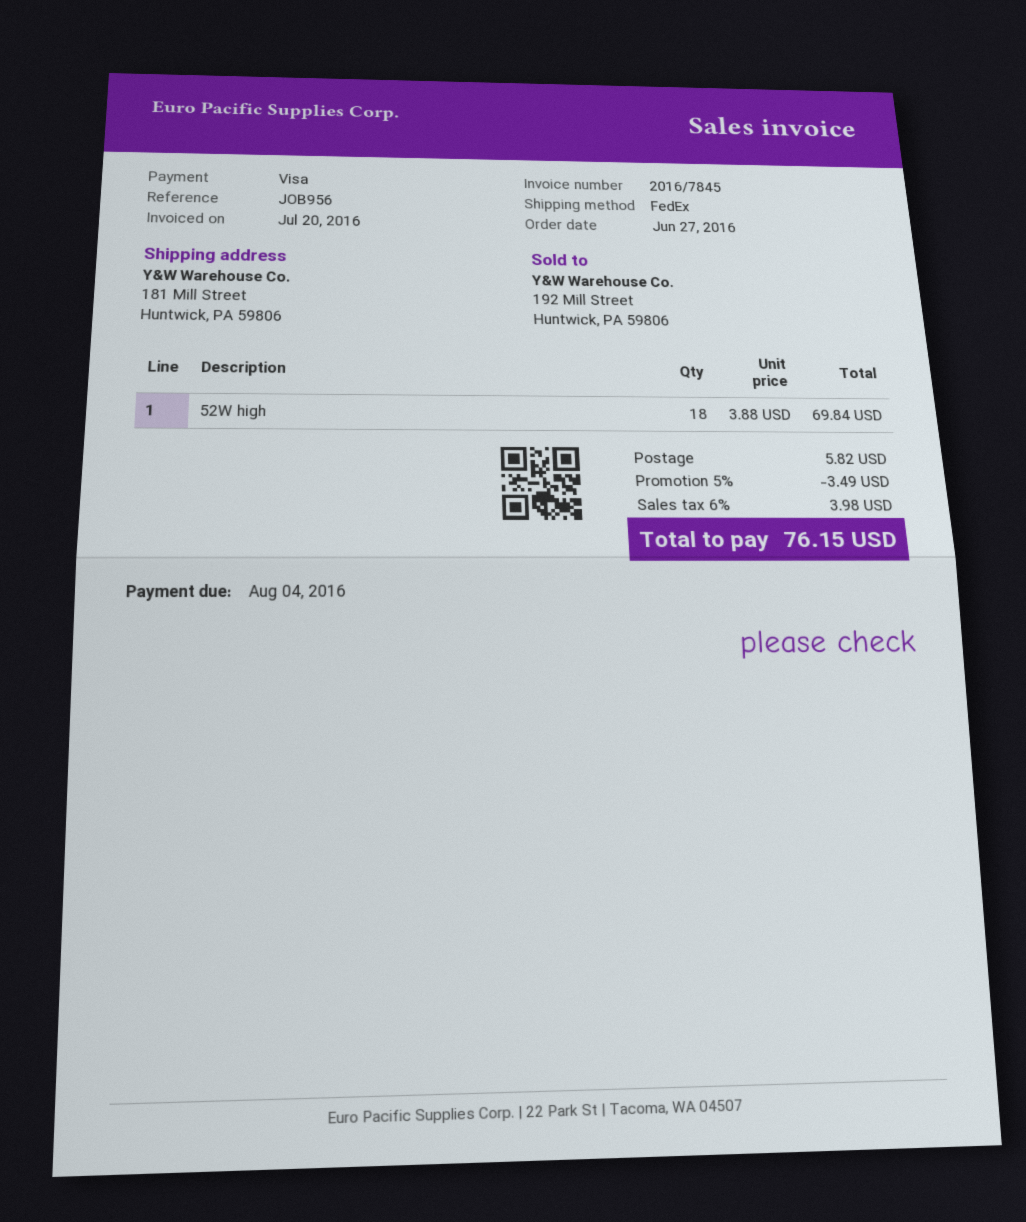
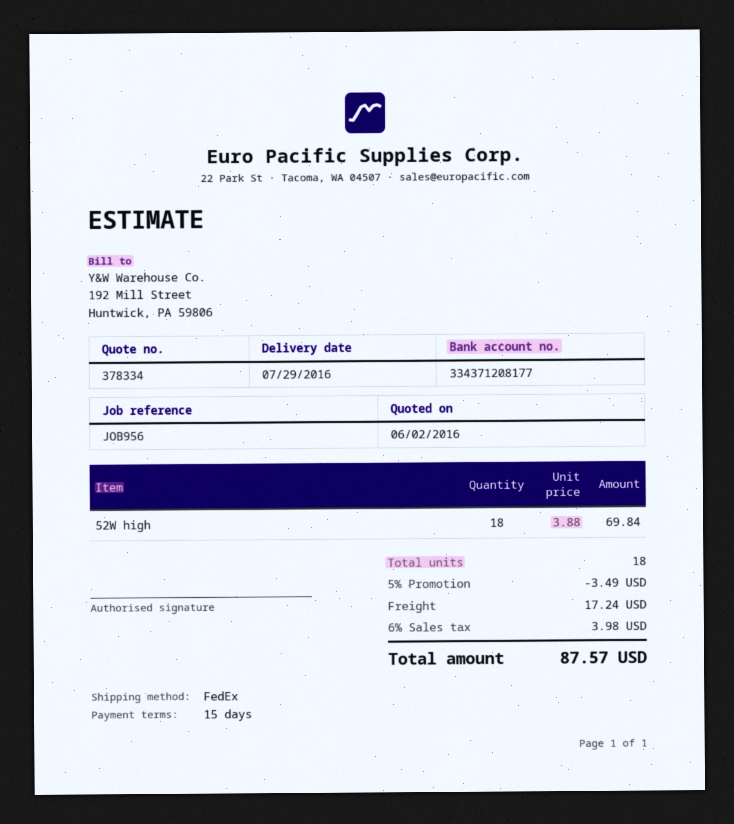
shipping: 5.82 -> 17.24
total: 76.15 -> 87.57

